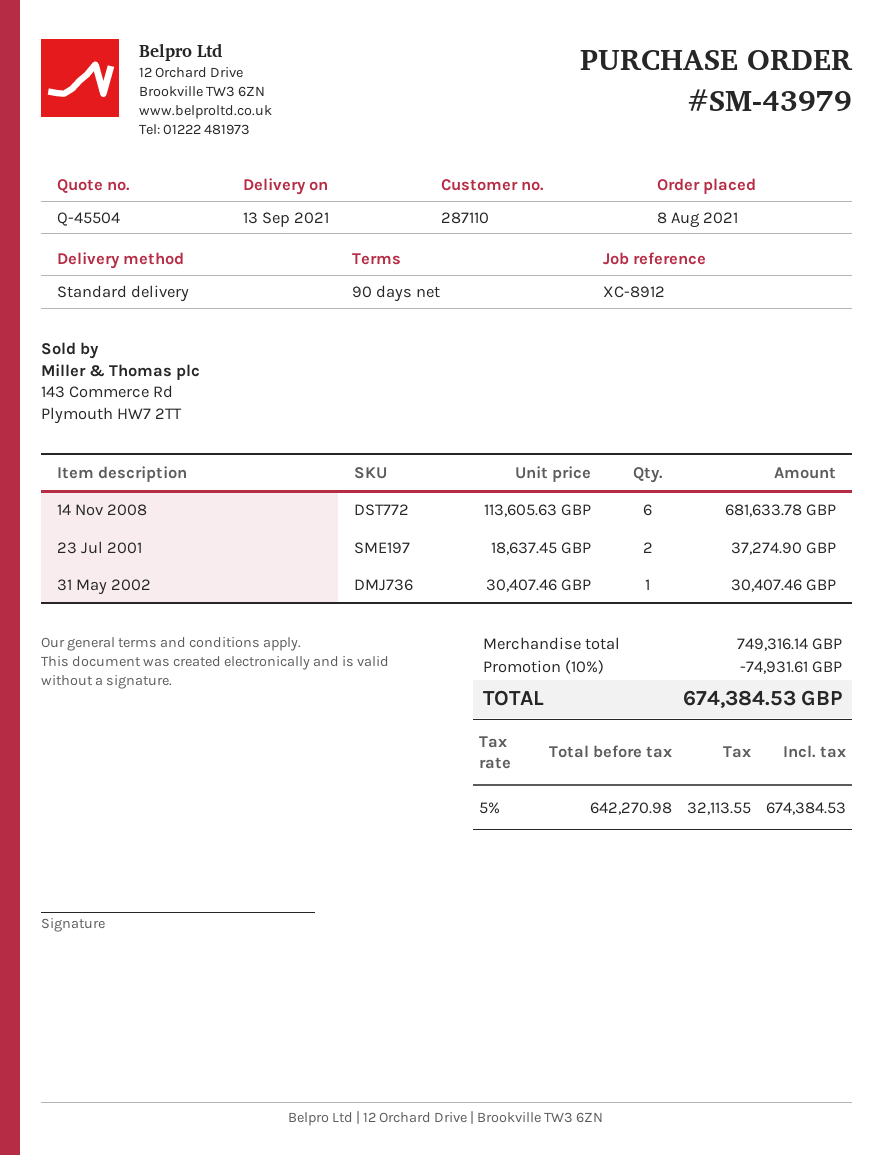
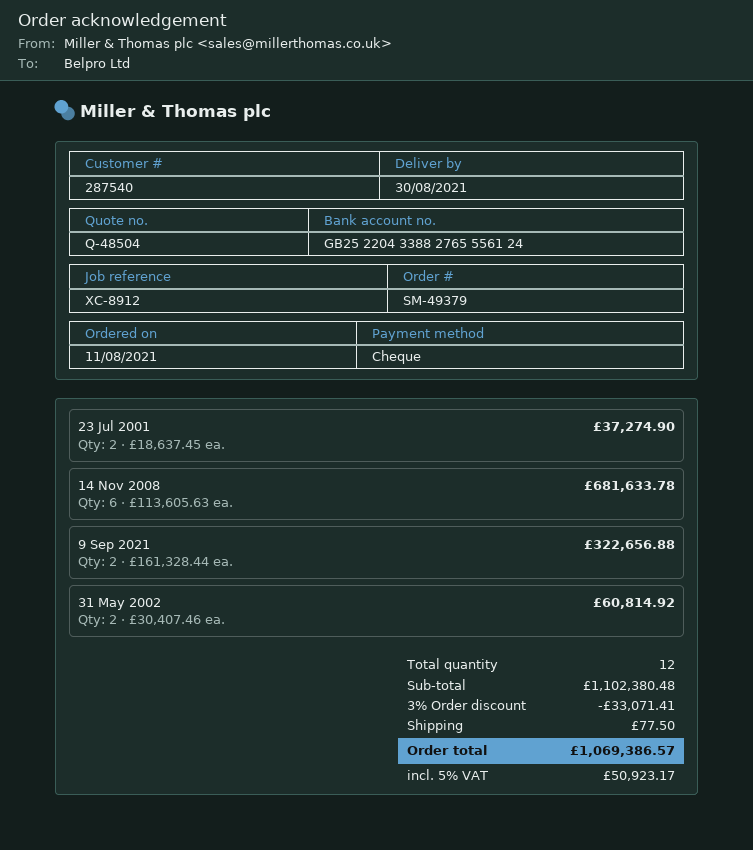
quote number: Q-45504 -> Q-48504
order number: SM-43979 -> SM-49379
order date: 2021-08-08 -> 2021-08-11
delivery date: 2021-09-13 -> 2021-08-30
customer number: 287110 -> 287540
31 May 2002: 1 x 30407.46 = 30407.46 -> 2 x 30407.46 = 60814.92
9 Sep 2021: none -> 2 x 161328.44 = 322656.88
subtotal: 749316.14 -> 1102380.48
discount: 10% = 74931.61 -> 3% = 33071.41
shipping: none -> 77.50
tax: 5% = 32113.55 -> 5% = 50923.17
total: 674384.53 -> 1069386.57

